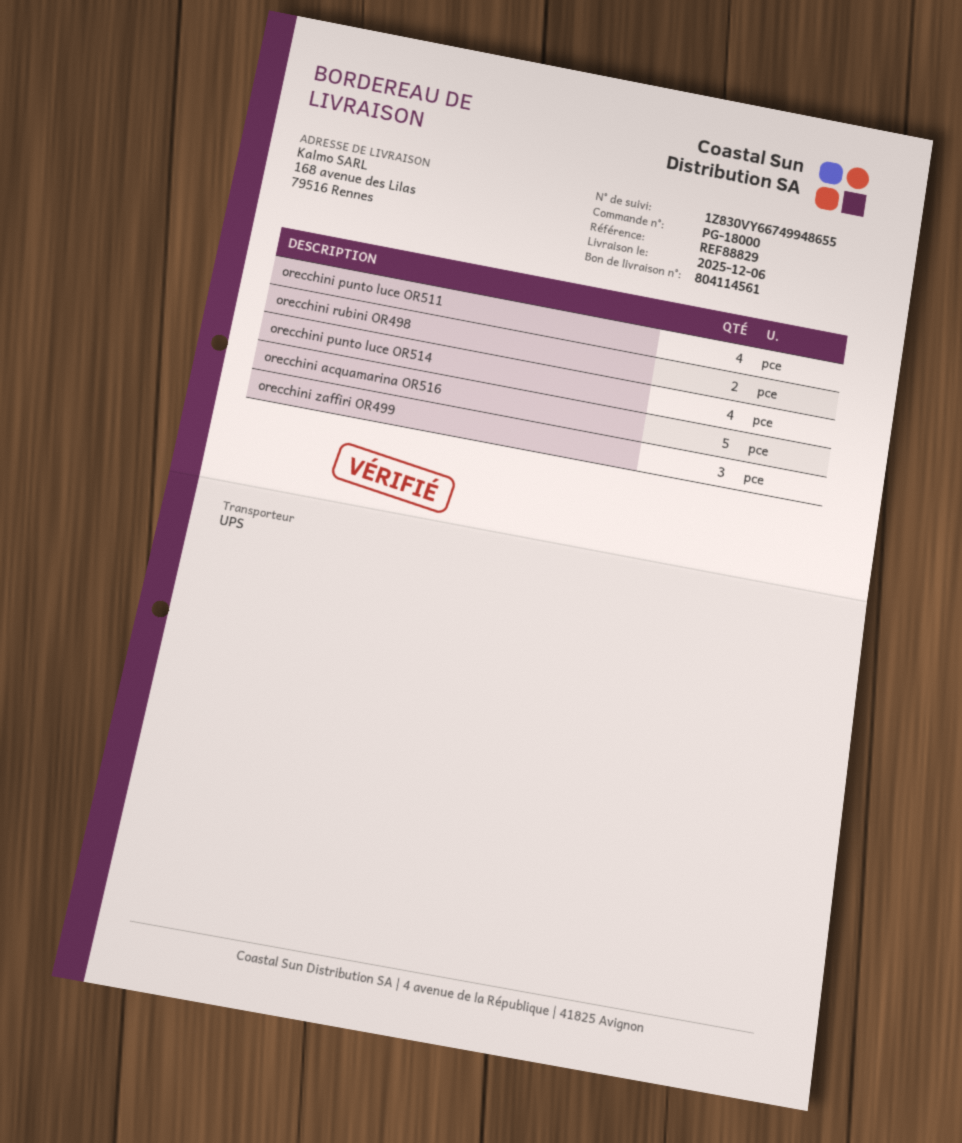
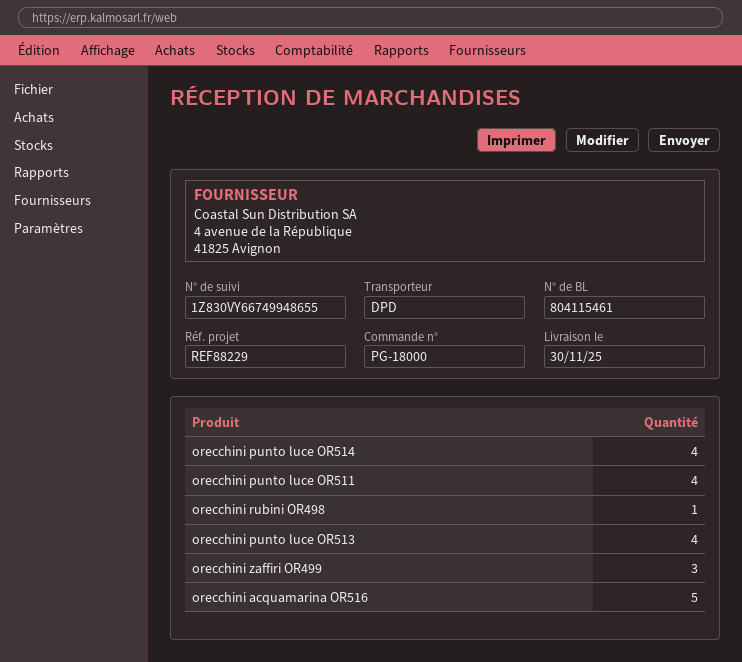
delivery note number: 804114561 -> 804115461
delivery date: 2025-12-06 -> 2025-11-30
reference: REF88829 -> REF88229
shipping method: UPS -> DPD
orecchini rubini OR498: 2 -> 1
orecchini punto luce OR513: none -> 4

